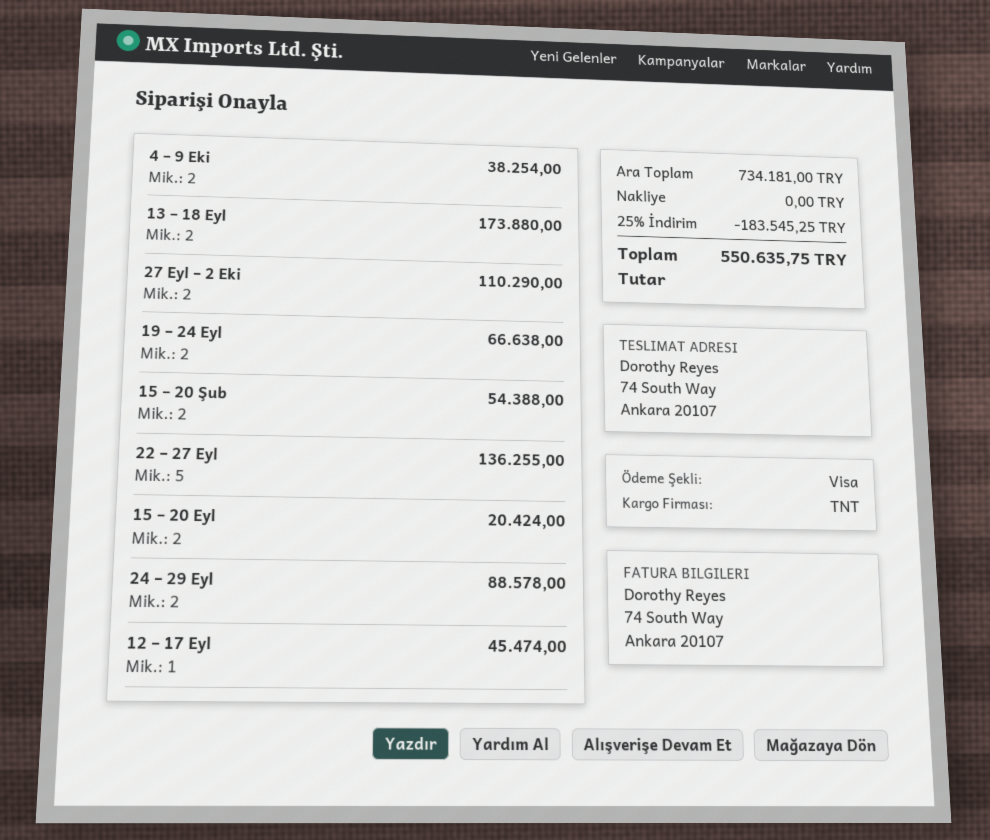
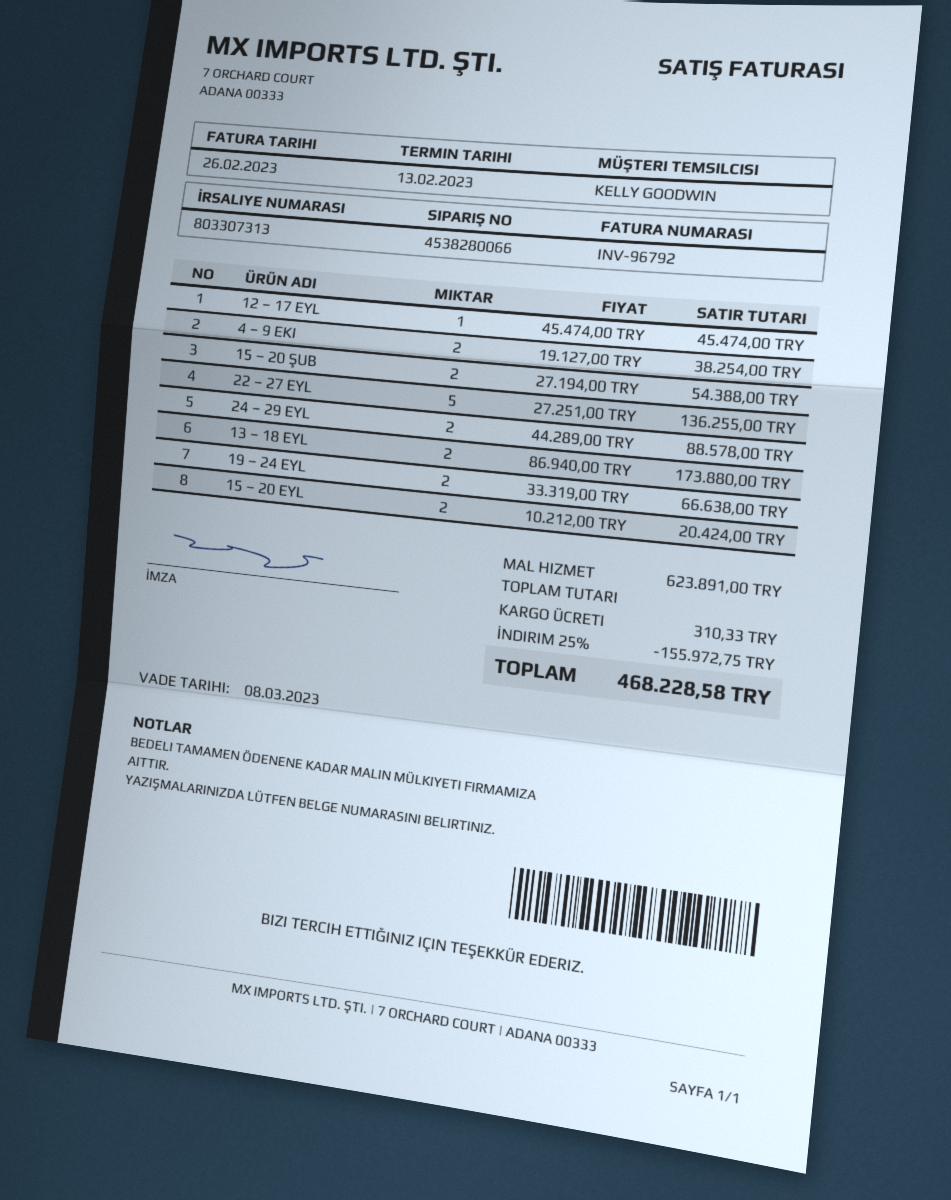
27 Eyl – 2 Eki: 2 for 110290.00 -> none
subtotal: 734181.00 -> 623891.00
discount: 25% = 183545.25 -> 25% = 155972.75
shipping: 0.00 -> 310.33
total: 550635.75 -> 468228.58

